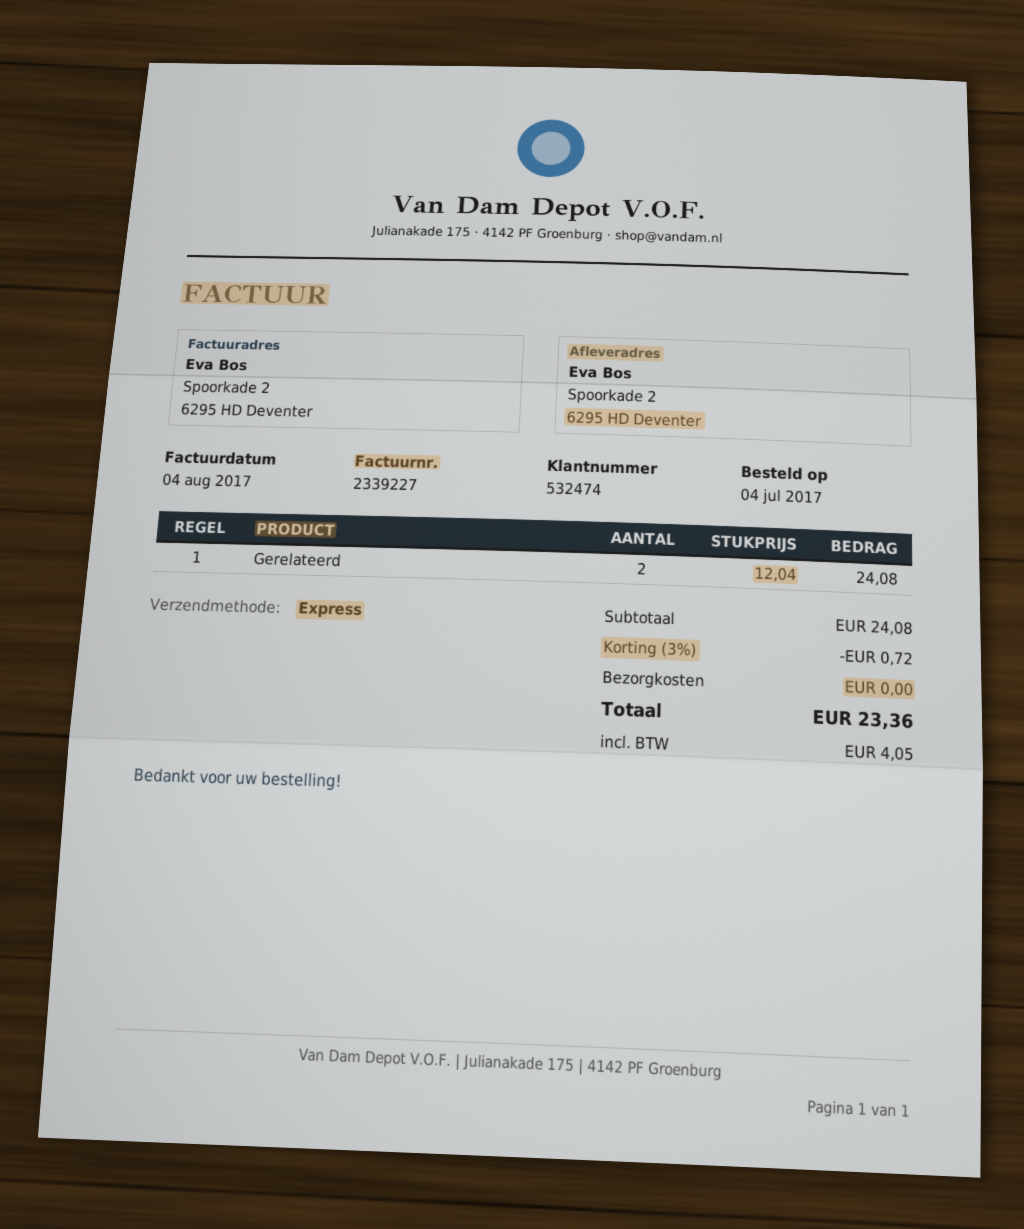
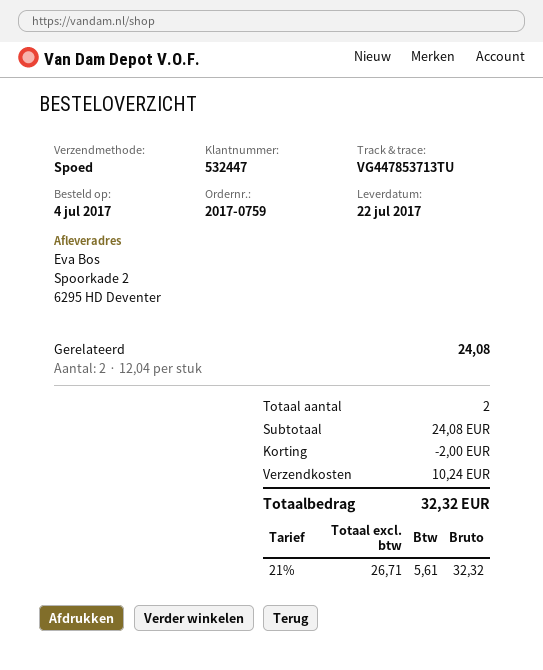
customer number: 532474 -> 532447
discount: 0.72 -> 2.00
shipping: 0.00 -> 10.24
tax: 4.05 -> 5.61
total: 23.36 -> 32.32

